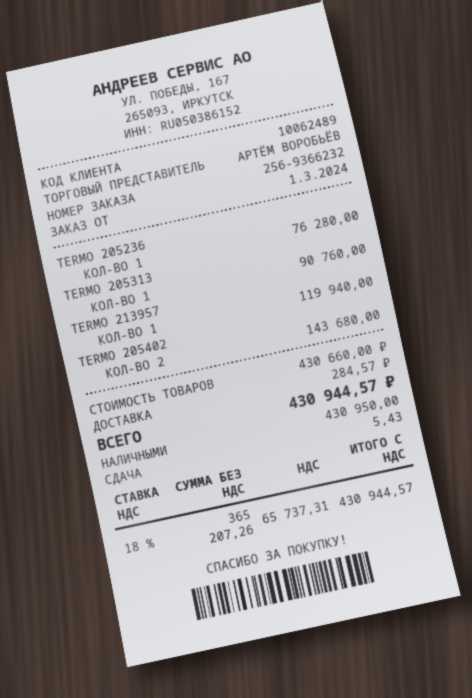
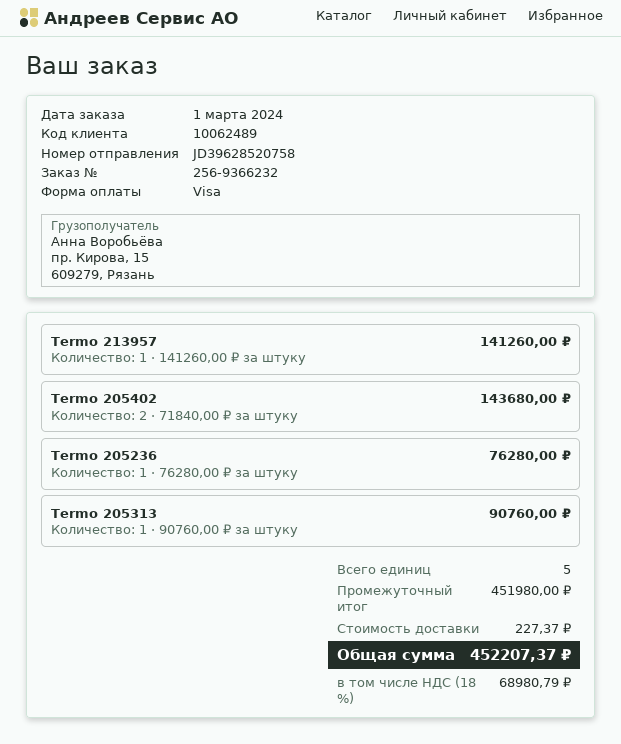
payment method: cash -> Visa
TERMO 213957: 1 for 119940.00 -> 1 for 141260.00
subtotal: 430660.00 -> 451980.00
shipping: 284.57 -> 227.37
tax: 18% = 65737.31 -> 18% = 68980.79
total: 430944.57 -> 452207.37

